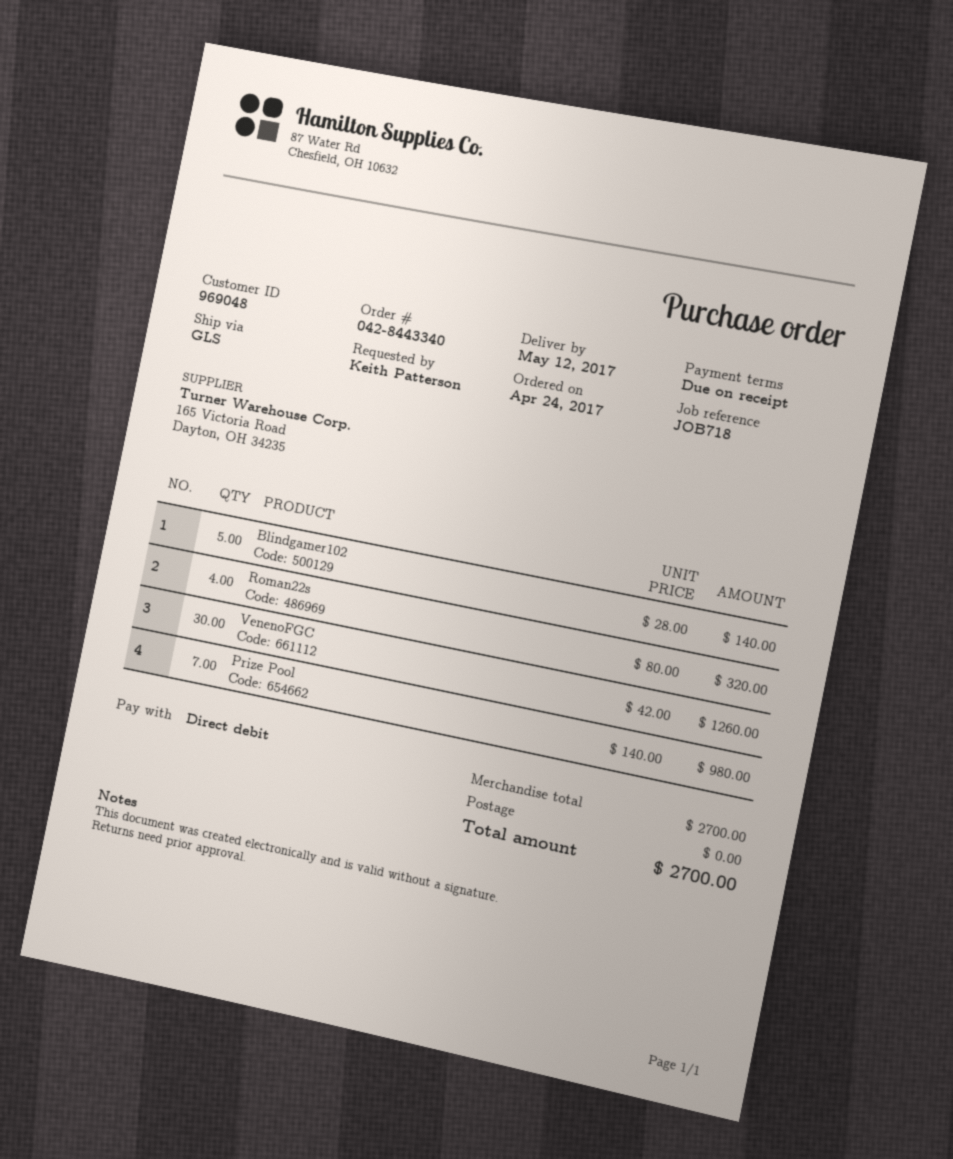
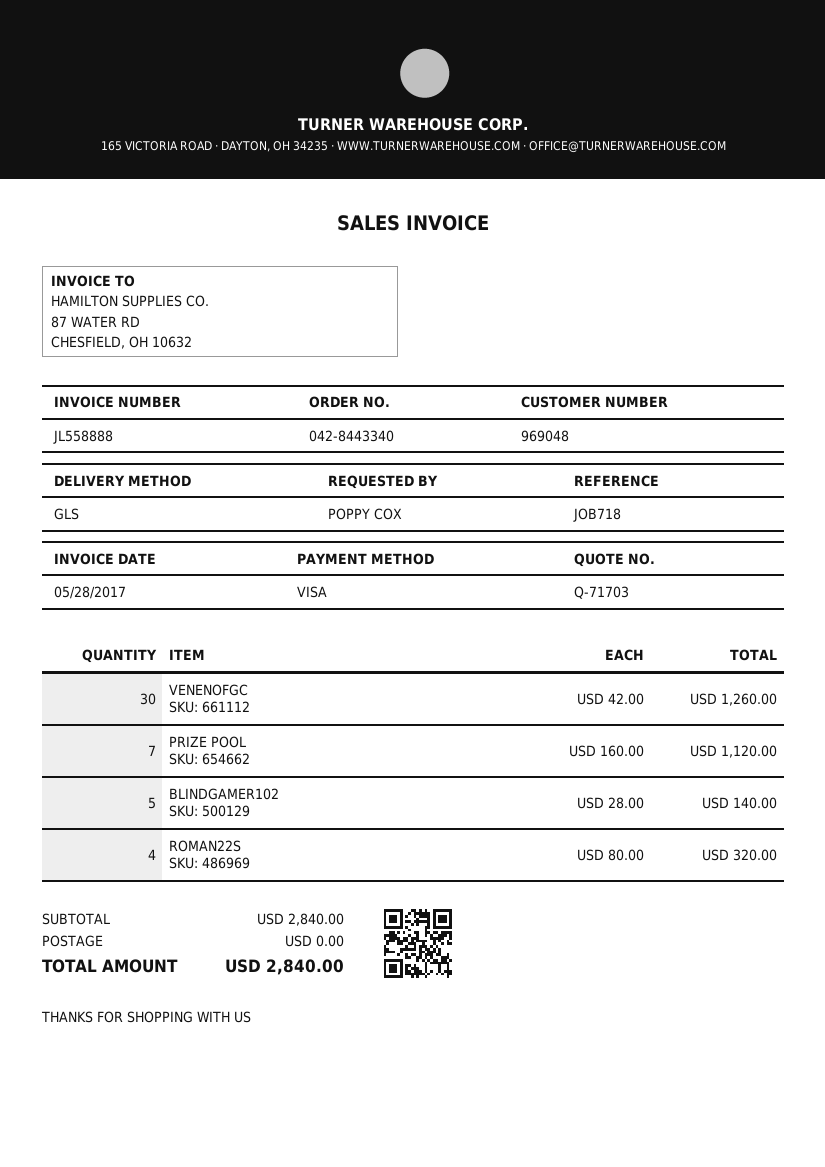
ordered by: Keith Patterson -> POPPY COX
payment method: direct debit -> Visa
Prize Pool: 7 x 140.00 = 980.00 -> 7 x 160.00 = 1120.00
subtotal: 2700.00 -> 2840.00
total: 2700.00 -> 2840.00

